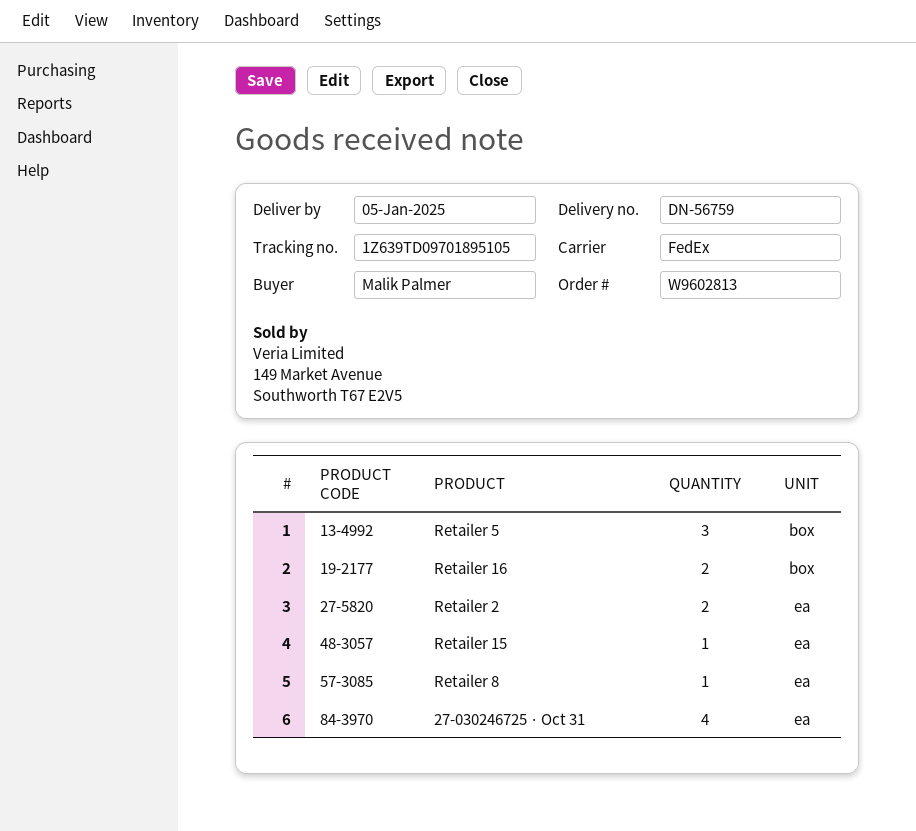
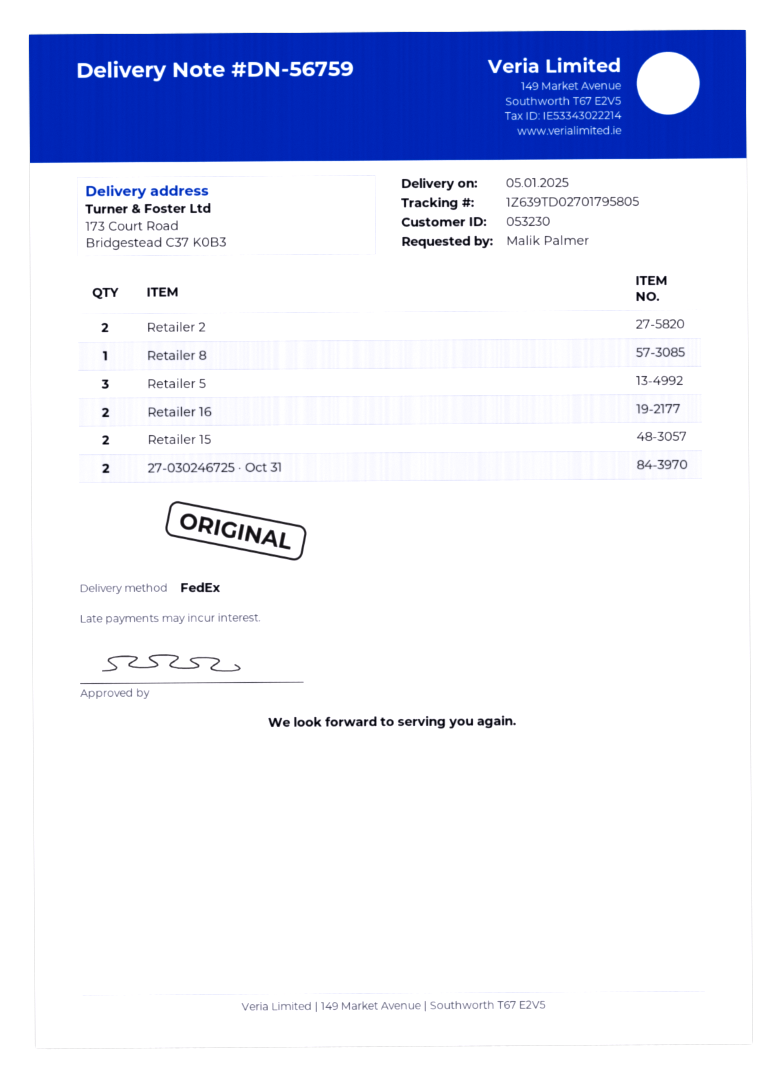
tracking number: 1Z639TD09701895105 -> 1Z639TD02701795805
Retailer 15: 1 -> 2
27-030246725 · Oct 31: 4 -> 2

